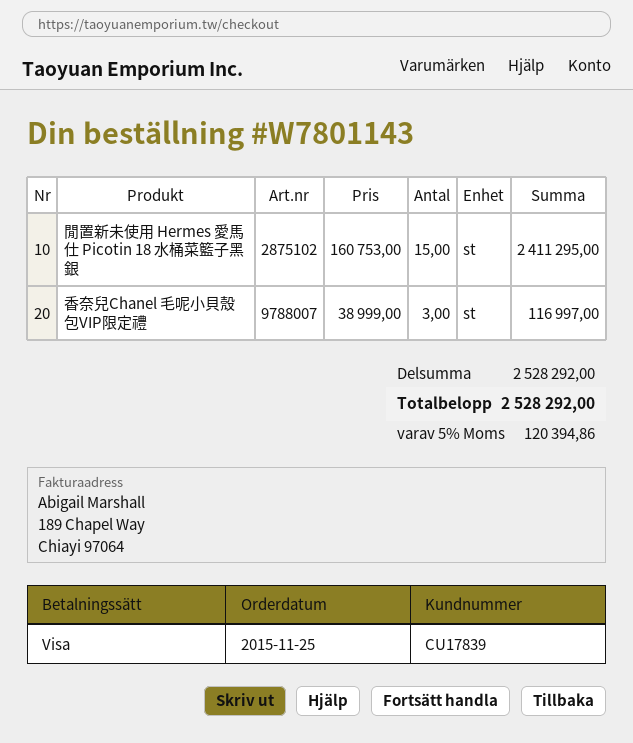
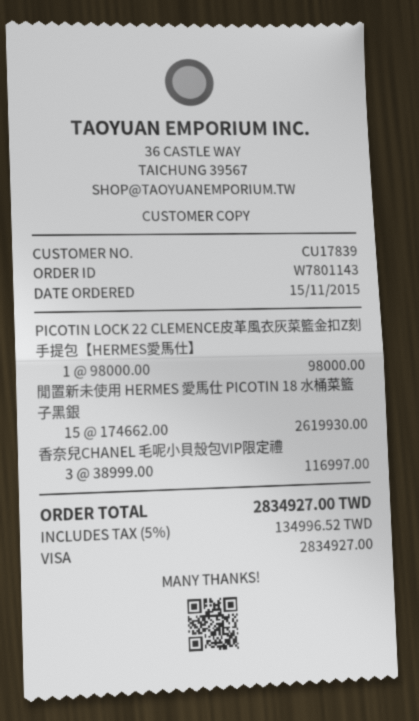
order date: 2015-11-25 -> 2015-11-15
閒置新未使用 Hermes 愛馬仕 Picotin 18 水桶菜籃子黑銀: 15 x 160753.00 = 2411295.00 -> 15 x 174662.00 = 2619930.00
PICOTIN LOCK 22 CLEMENCE皮革風衣灰菜籃金扣Z刻手提包【HERMES愛馬仕】: none -> 1 x 98000.00 = 98000.00
tax: 5% = 120394.86 -> 5% = 134996.52
total: 2528292.00 -> 2834927.00

